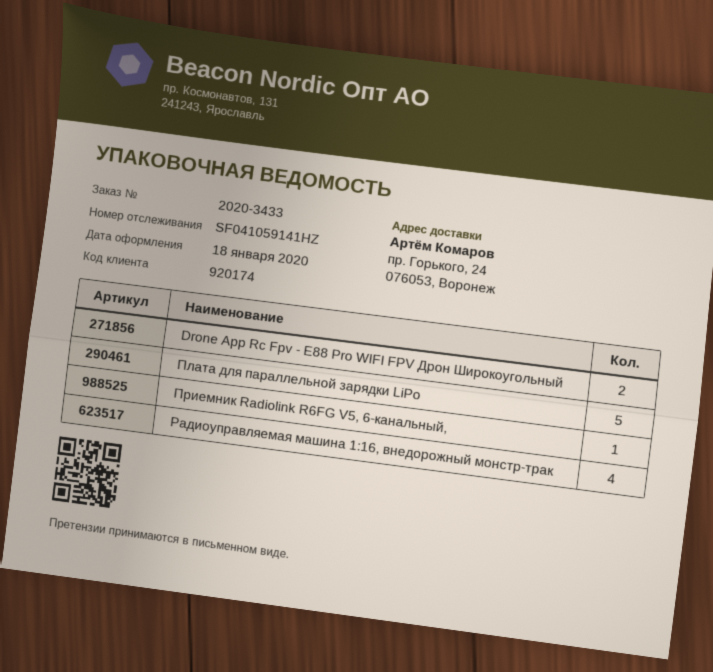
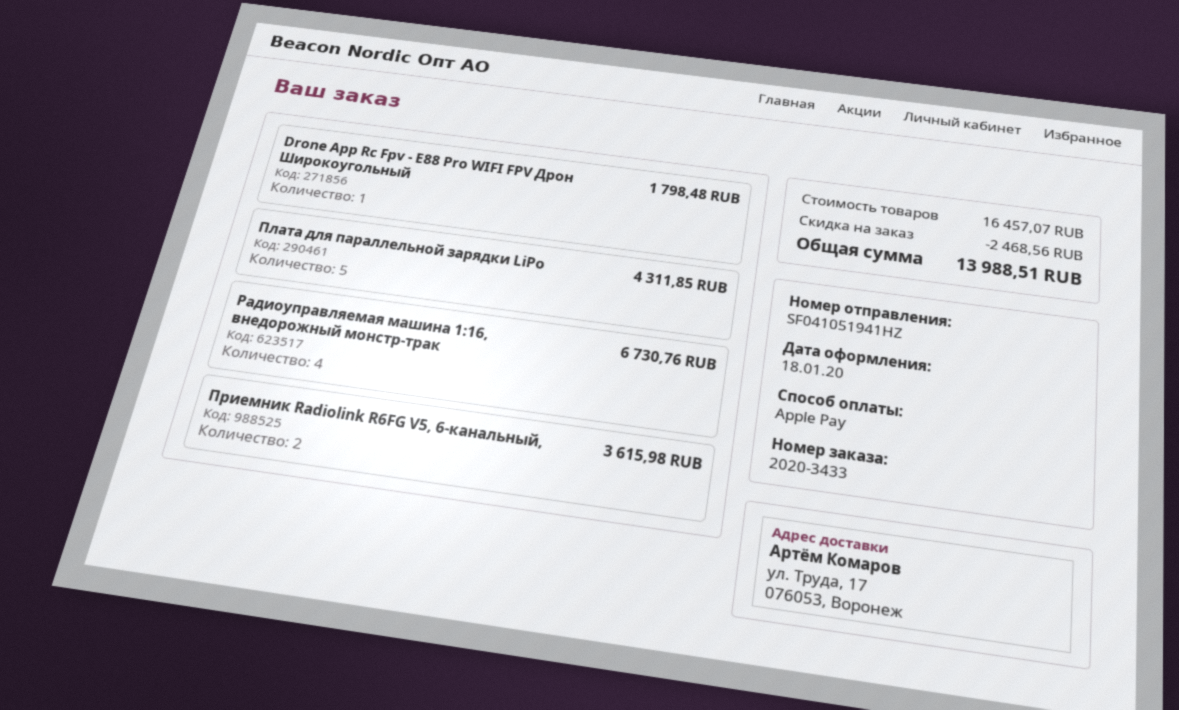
tracking number: SF041059141HZ -> SF041051941HZ
ship to: пр. Горького, 24, 076053, Воронеж -> ул. Труда, 17, 076053, Воронеж
Drone App Rc Fpv - E88 Pro WIFI FPV Дрон Широкоугольный: 2 -> 1
Приемник Radiolink R6FG V5, 6-канальный,: 1 -> 2

